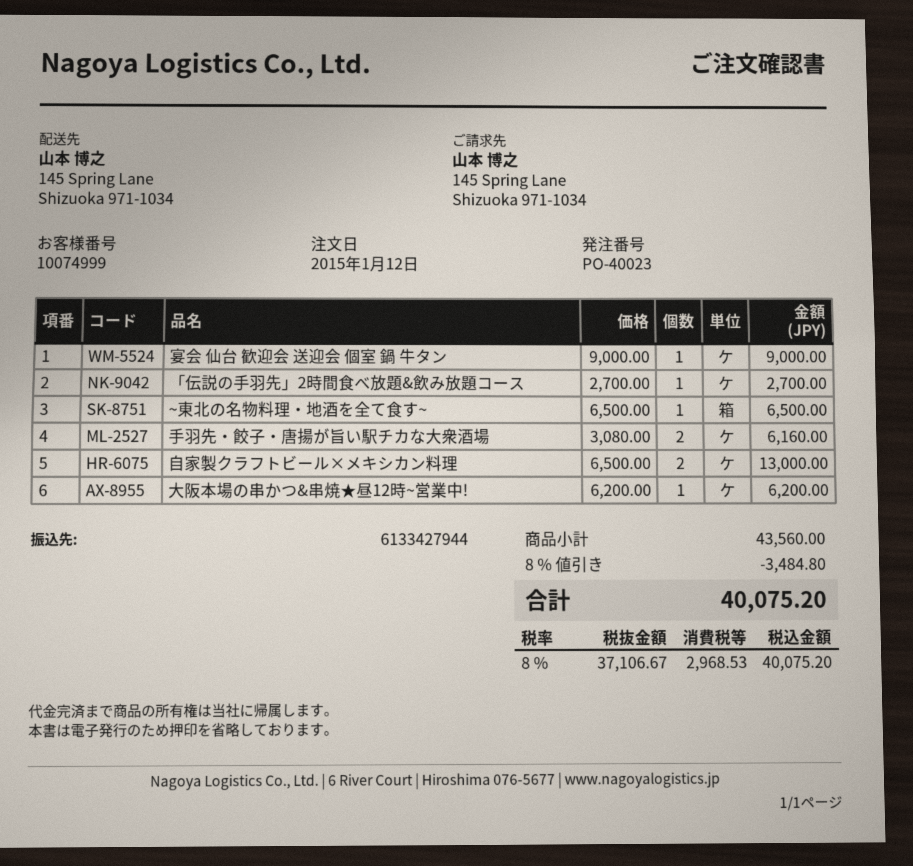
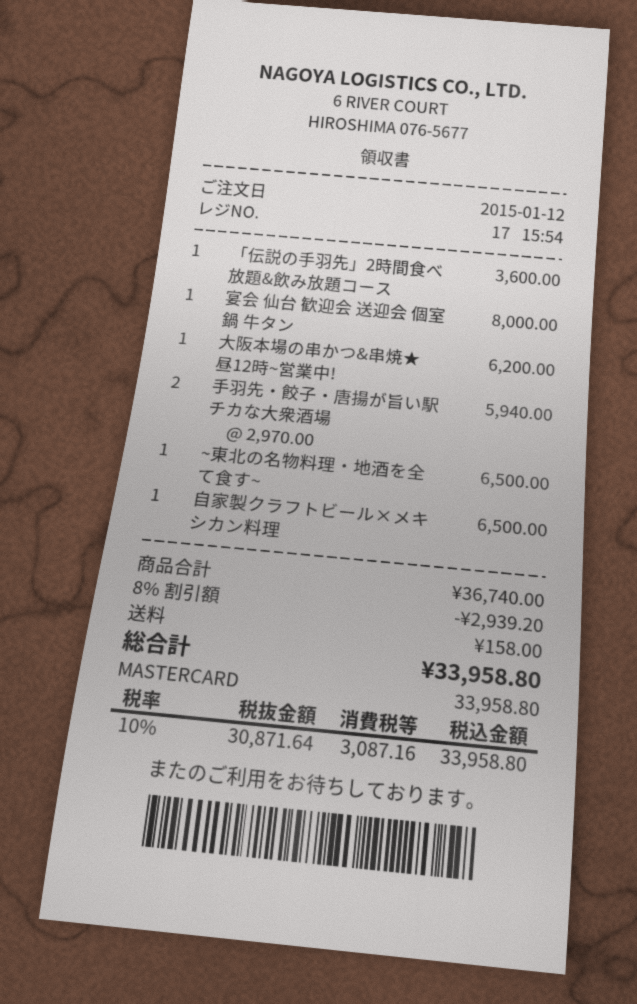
宴会 仙台 歓迎会 送迎会 個室 鍋 牛タン: 1 x 9000.00 = 9000.00 -> 1 x 8000.00 = 8000.00
「伝説の手羽先」2時間食べ放題&飲み放題コース: 1 x 2700.00 = 2700.00 -> 1 x 3600.00 = 3600.00
手羽先・餃子・唐揚が旨い駅チカな大衆酒場: 2 x 3080.00 = 6160.00 -> 2 x 2970.00 = 5940.00
自家製クラフトビール×メキシカン料理: 2 x 6500.00 = 13000.00 -> 1 x 6500.00 = 6500.00
subtotal: 43560.00 -> 36740.00
discount: 8% = 3484.80 -> 8% = 2939.20
shipping: none -> 158.00
net: 37106.67 -> 30871.64
tax: 8% = 2968.53 -> 10% = 3087.16
total: 40075.20 -> 33958.80

